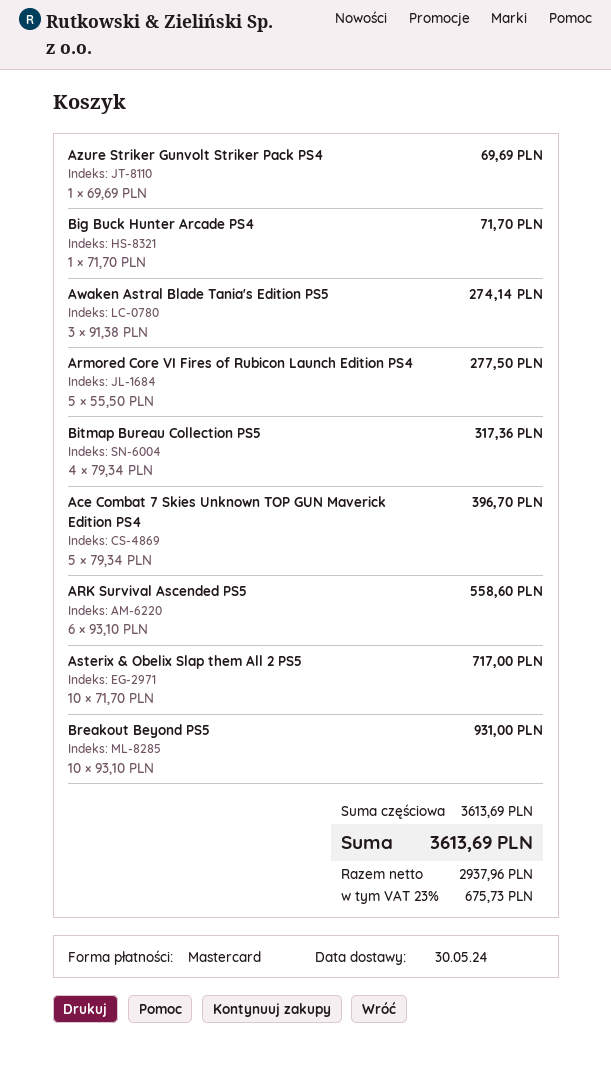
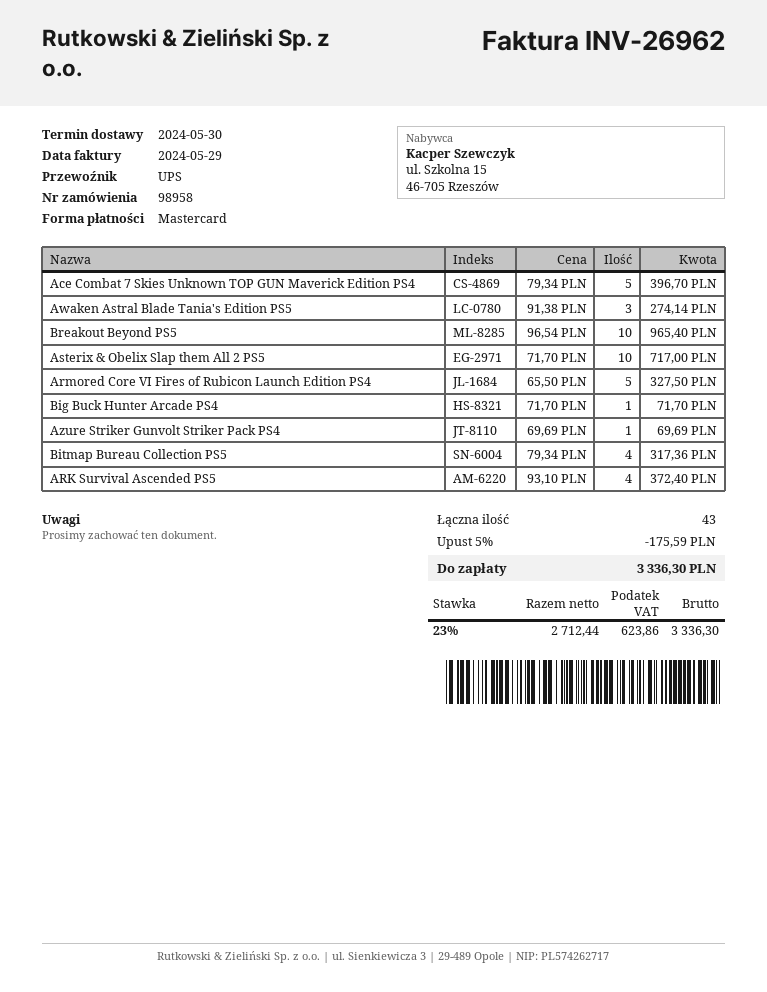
Armored Core VI Fires of Rubicon Launch Edition PS4: 5 x 55.50 = 277.50 -> 5 x 65.50 = 327.50
ARK Survival Ascended PS5: 6 x 93.10 = 558.60 -> 4 x 93.10 = 372.40
Breakout Beyond PS5: 10 x 93.10 = 931.00 -> 10 x 96.54 = 965.40
discount: none -> 5% = 175.59
net: 2937.96 -> 2712.44
tax: 23% = 675.73 -> 23% = 623.86
total: 3613.69 -> 3336.30

